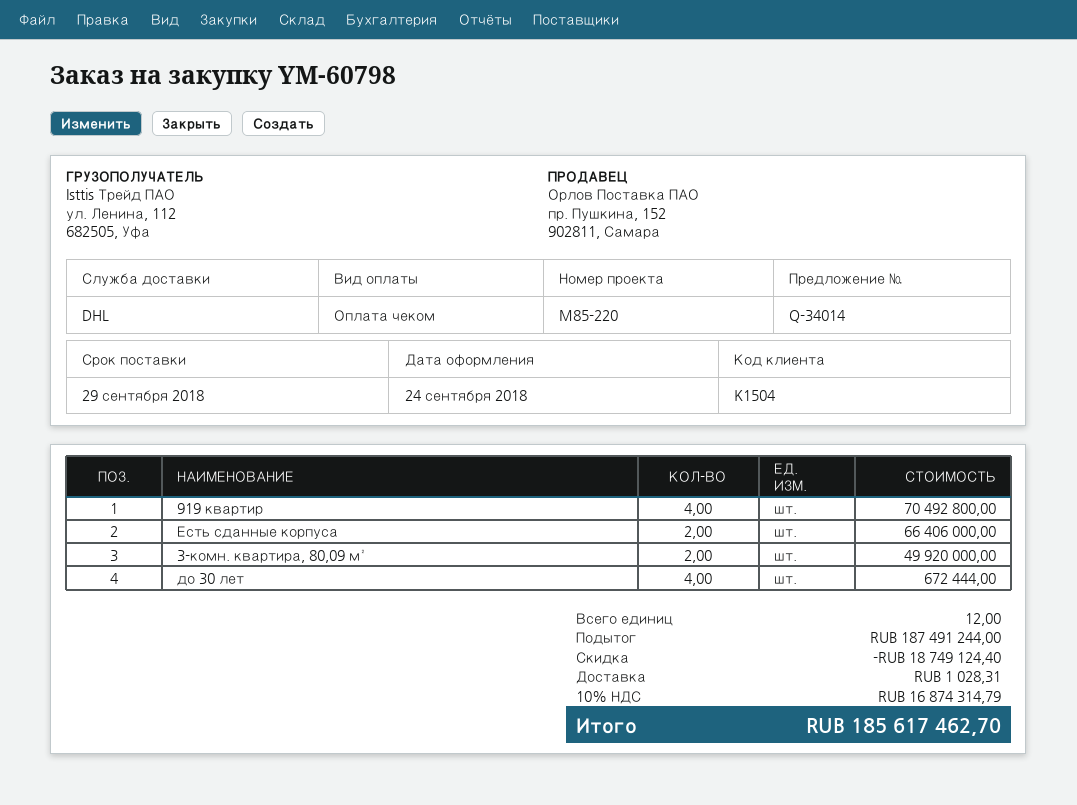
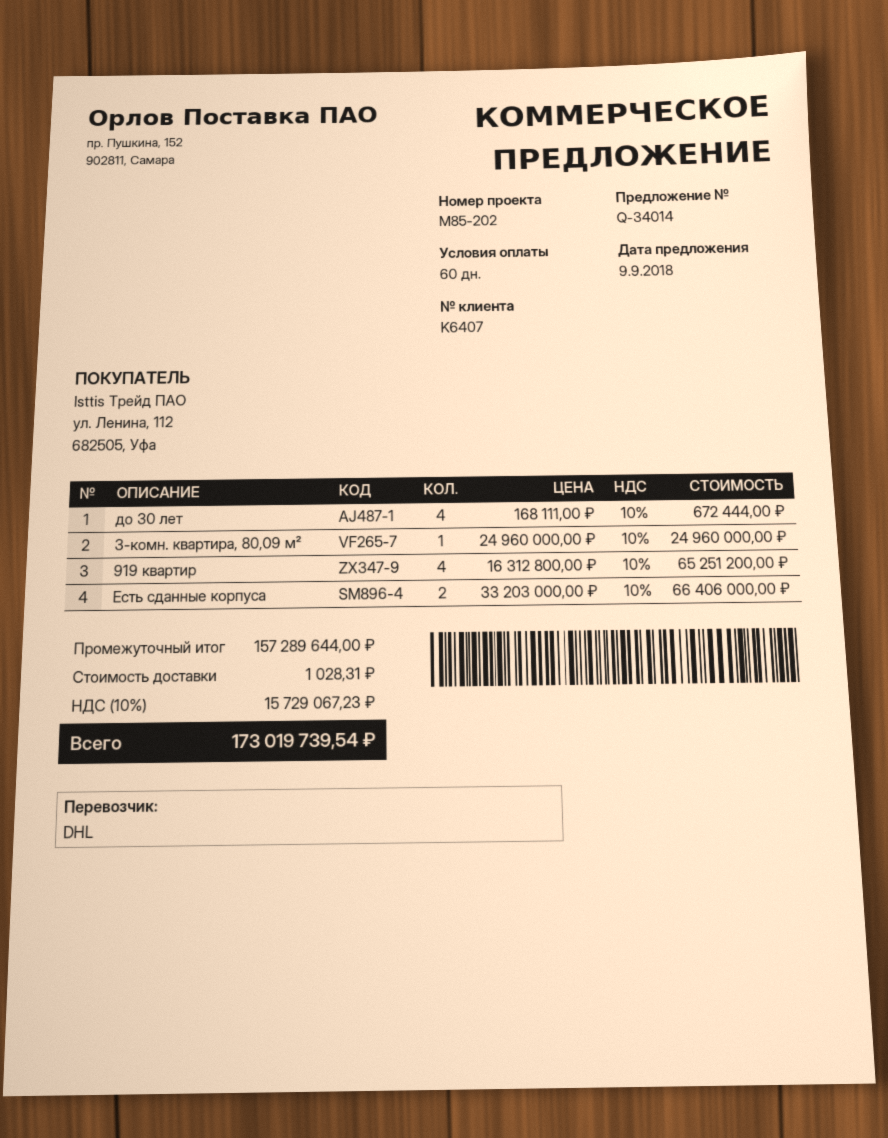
customer number: K1504 -> K6407
reference: M85-220 -> M85-202
919 квартир: 4 for 70492800.00 -> 4 for 65251200.00
3-комн. квартира, 80,09 м²: 2 for 49920000.00 -> 1 for 24960000.00
subtotal: 187491244.00 -> 157289644.00
discount: 18749124.40 -> none
tax: 10% = 16874314.79 -> 10% = 15729067.23
total: 185617462.70 -> 173019739.54

